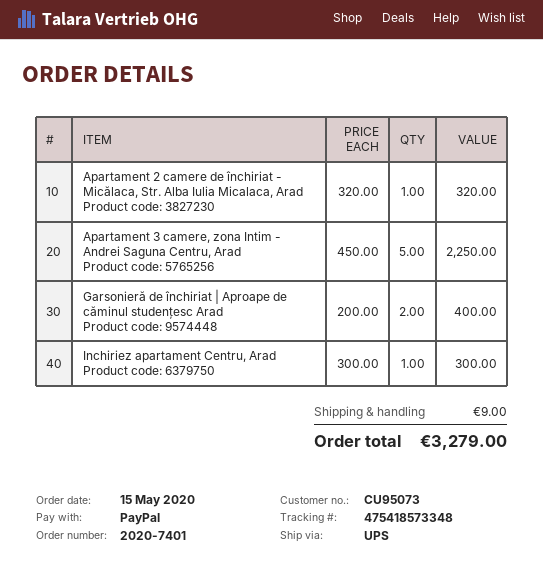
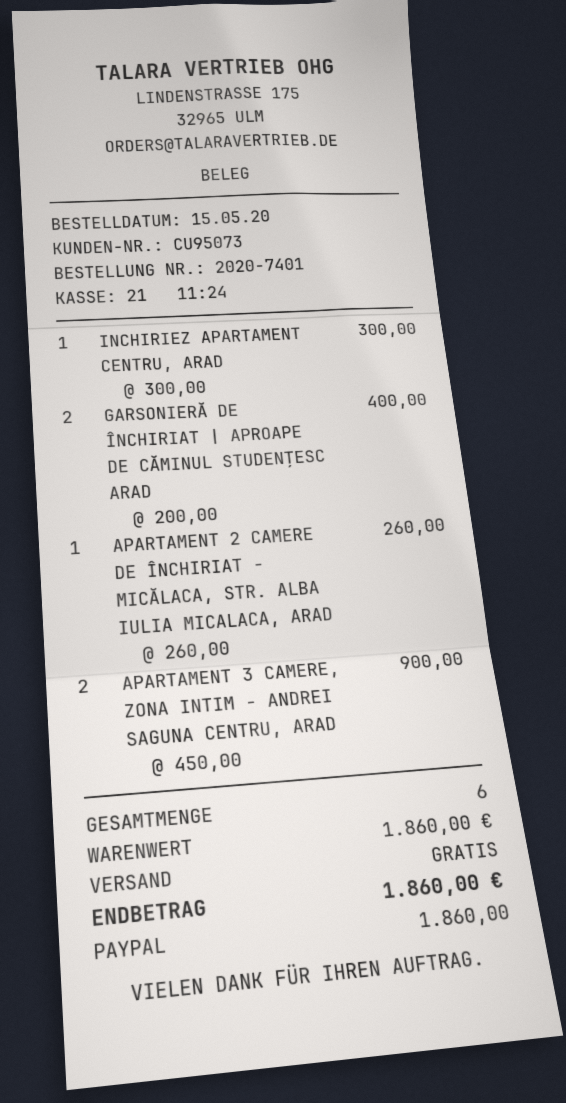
Apartament 2 camere de închiriat - Micălaca, Str. Alba Iulia Micalaca, Arad: 1 x 320.00 = 320.00 -> 1 x 260.00 = 260.00
Apartament 3 camere, zona Intim - Andrei Saguna Centru, Arad: 5 x 450.00 = 2250.00 -> 2 x 450.00 = 900.00
shipping: 9.00 -> 0.00
total: 3279.00 -> 1860.00

